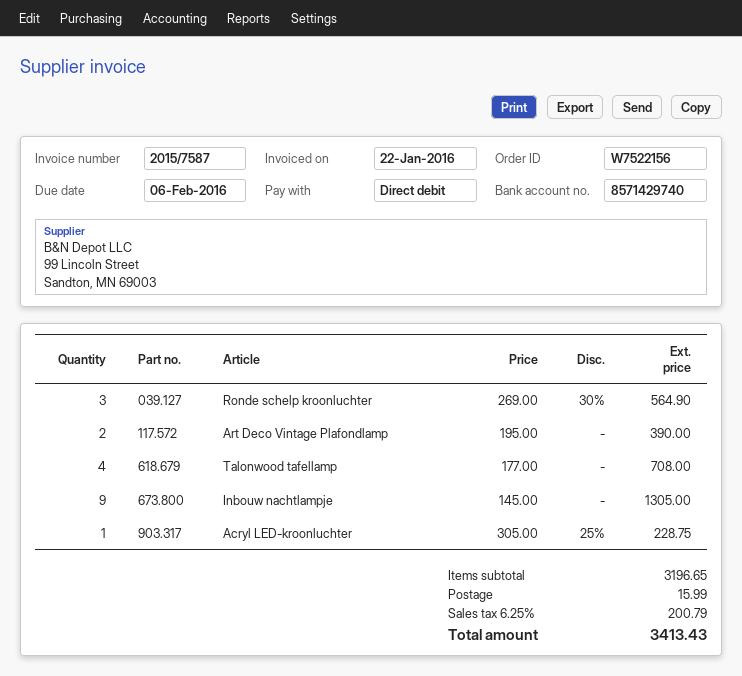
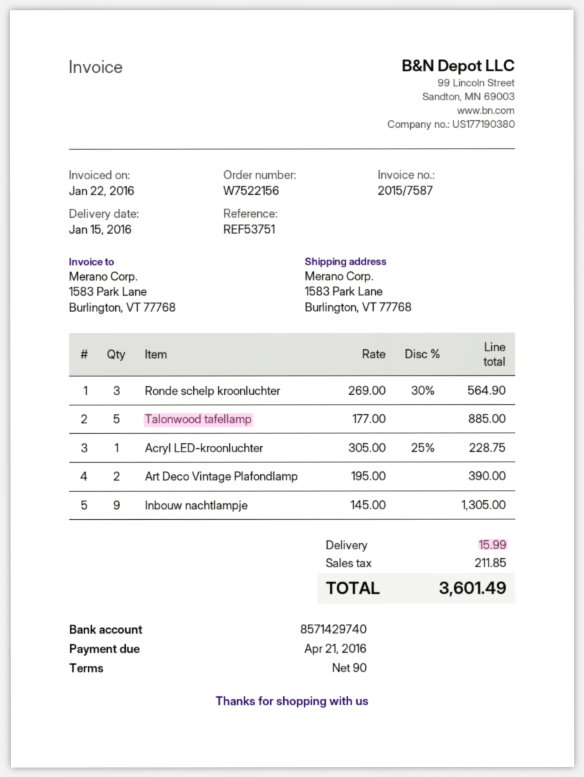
due date: 2016-02-06 -> 2016-04-21
Talonwood tafellamp: 4 x 177.00 = 708.00 -> 5 x 177.00 = 885.00
tax: 200.79 -> 211.85
total: 3413.43 -> 3601.49

